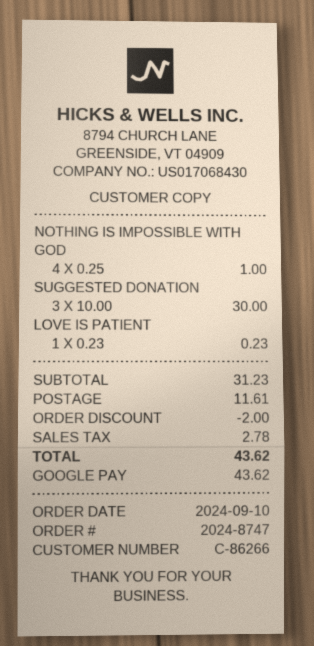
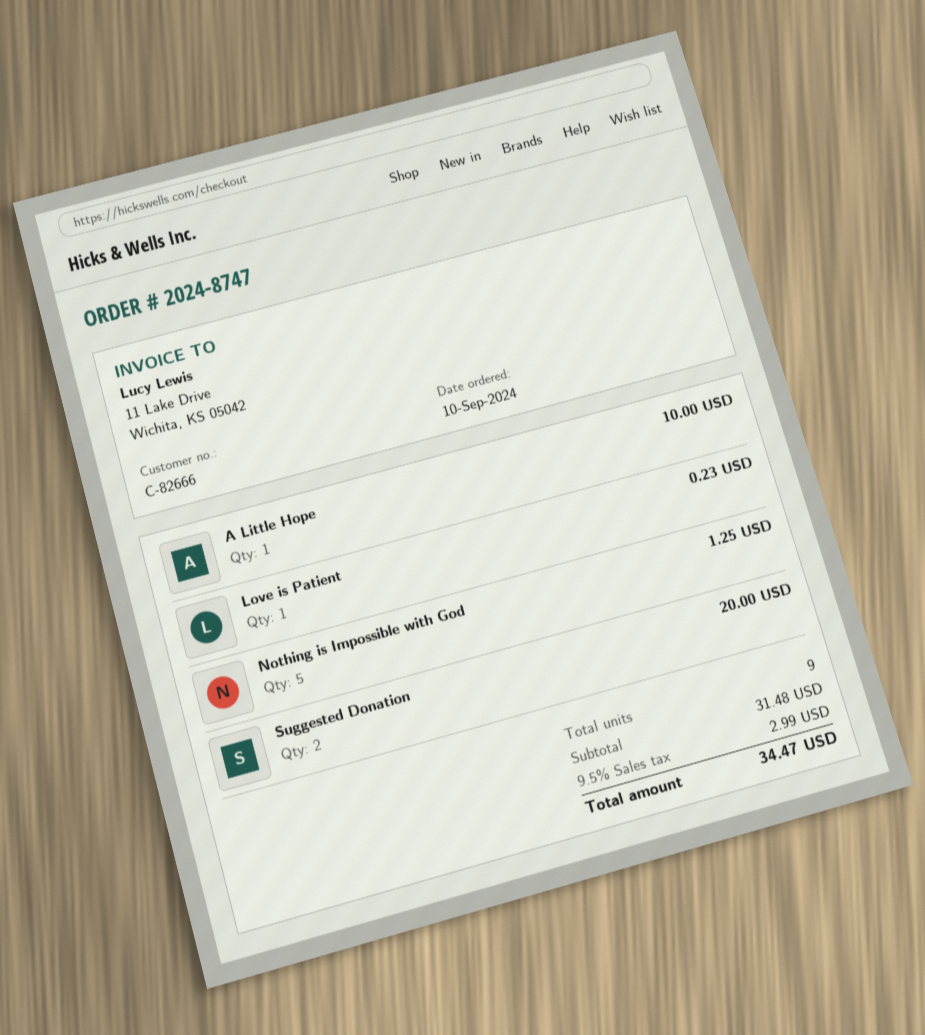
customer number: C-86266 -> C-82666
NOTHING IS IMPOSSIBLE WITH GOD: 4 for 1.00 -> 5 for 1.25
SUGGESTED DONATION: 3 for 30.00 -> 2 for 20.00
A Little Hope: none -> 1 for 10.00
subtotal: 31.23 -> 31.48
discount: 2.00 -> none
shipping: 11.61 -> none
tax: 2.78 -> 2.99
total: 43.62 -> 34.47

